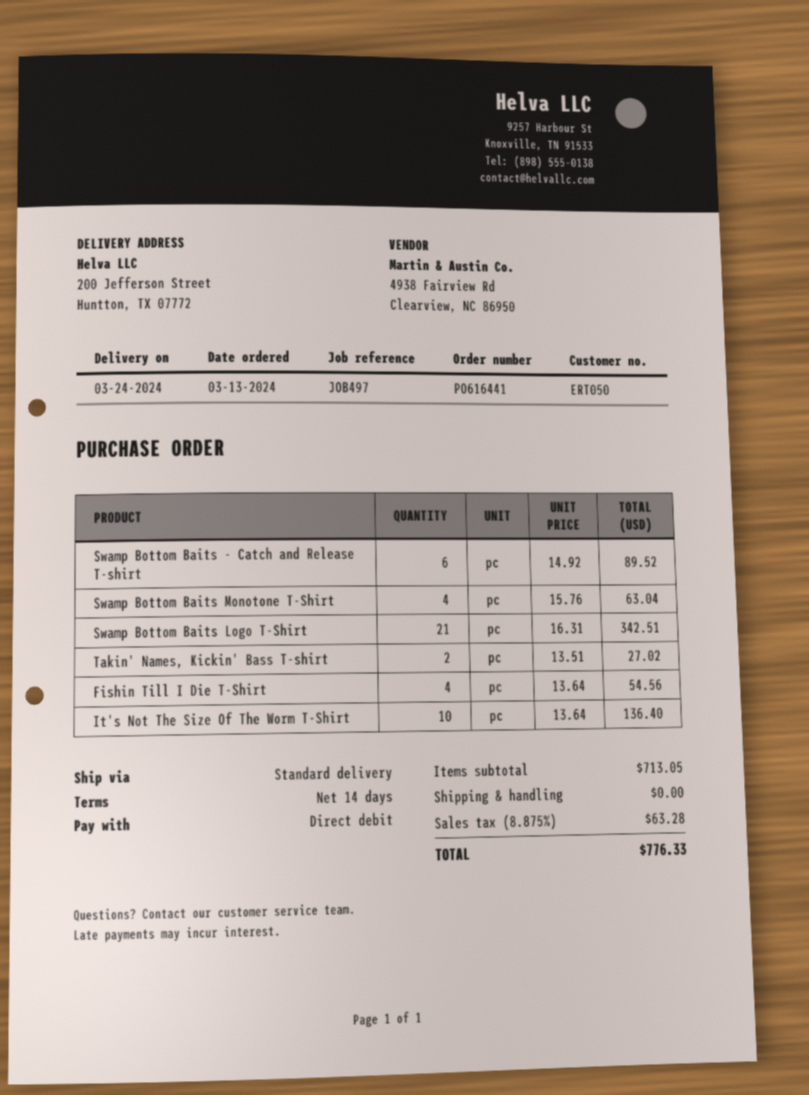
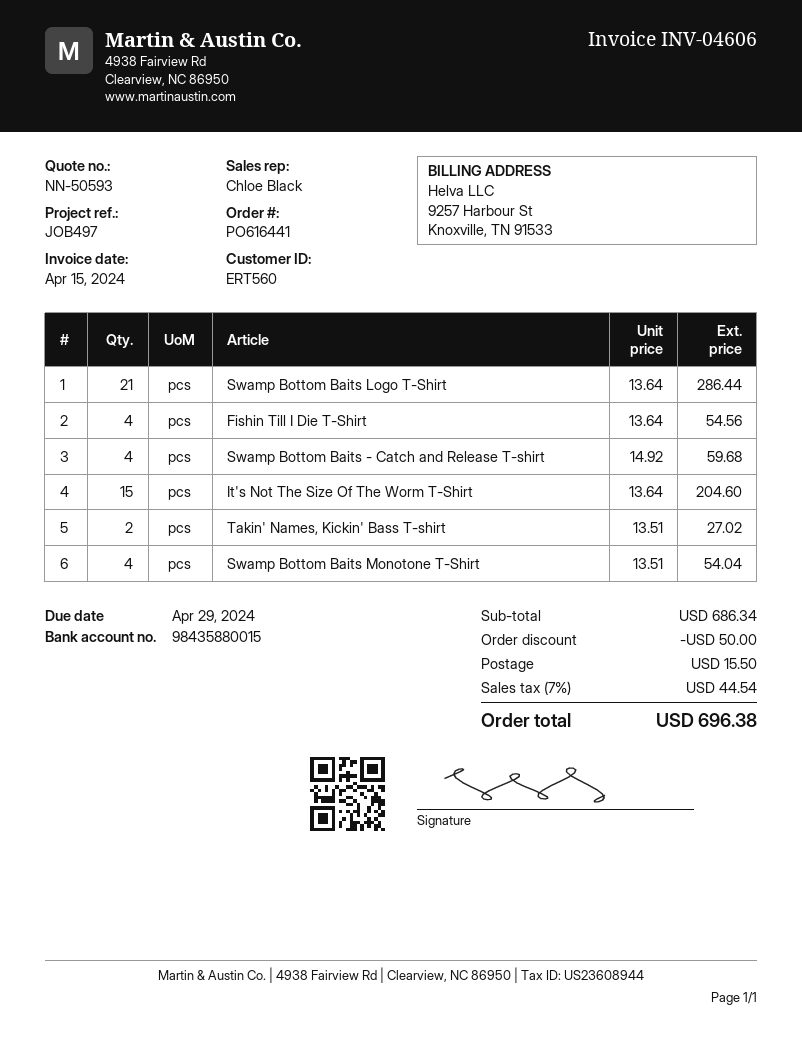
customer number: ERT050 -> ERT560
Swamp Bottom Baits - Catch and Release T-shirt: 6 x 14.92 = 89.52 -> 4 x 14.92 = 59.68
Swamp Bottom Baits Monotone T-Shirt: 4 x 15.76 = 63.04 -> 4 x 13.51 = 54.04
Swamp Bottom Baits Logo T-Shirt: 21 x 16.31 = 342.51 -> 21 x 13.64 = 286.44
It's Not The Size Of The Worm T-Shirt: 10 x 13.64 = 136.40 -> 15 x 13.64 = 204.60
subtotal: 713.05 -> 686.34
discount: none -> 50.00
shipping: 0.00 -> 15.50
tax: 8.875% = 63.28 -> 7% = 44.54
total: 776.33 -> 696.38

